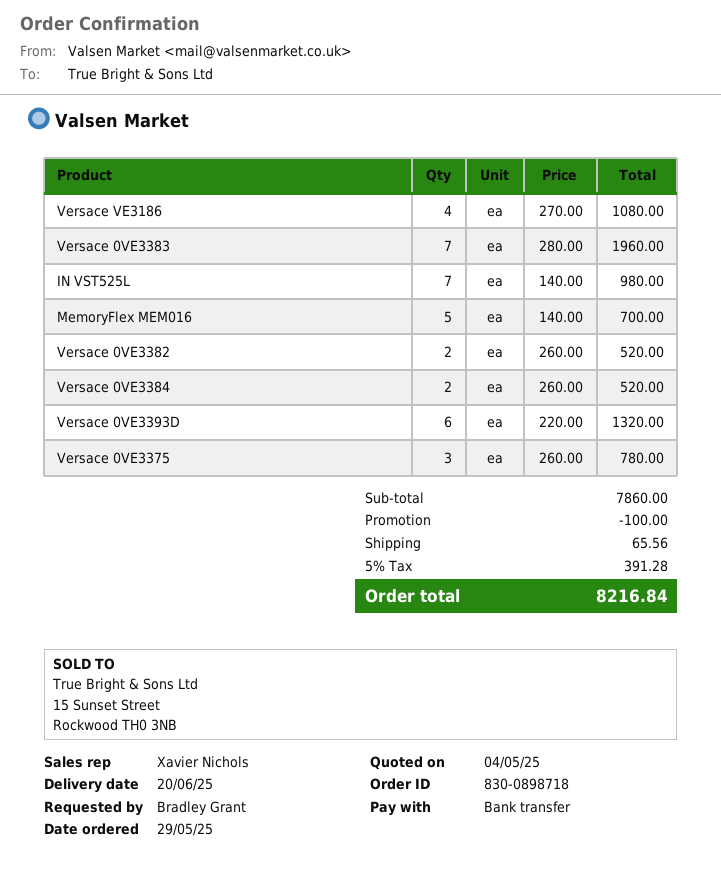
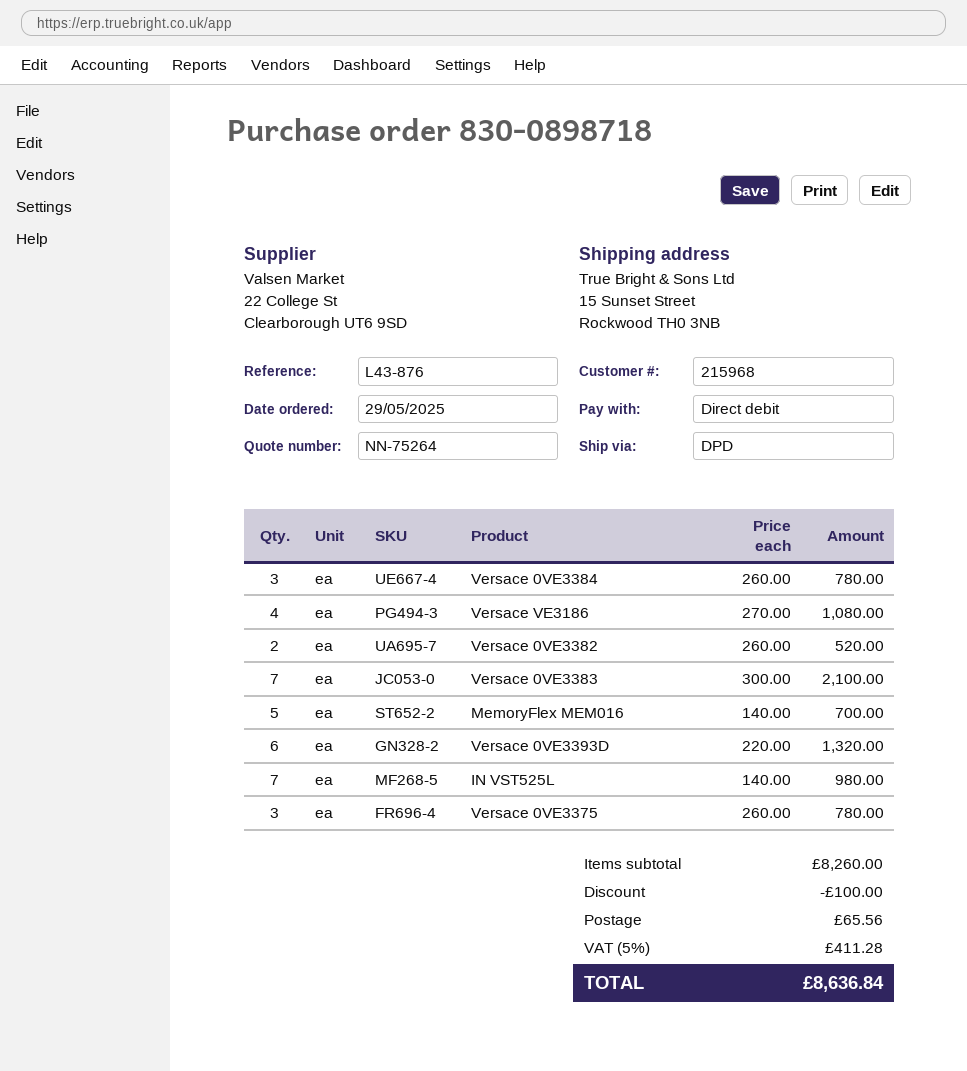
payment method: bank transfer -> direct debit
Versace 0VE3383: 7 x 280.00 = 1960.00 -> 7 x 300.00 = 2100.00
Versace 0VE3384: 2 x 260.00 = 520.00 -> 3 x 260.00 = 780.00
subtotal: 7860.00 -> 8260.00
tax: 5% = 391.28 -> 5% = 411.28
total: 8216.84 -> 8636.84

